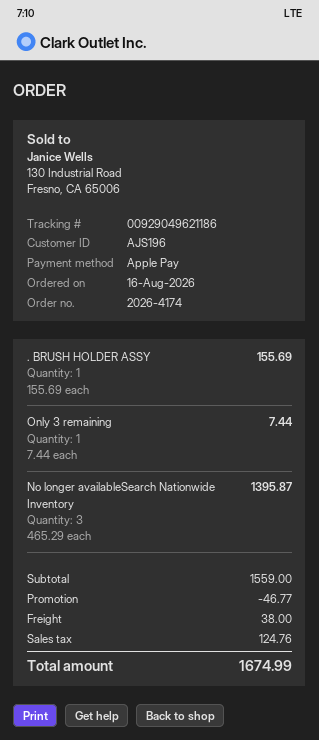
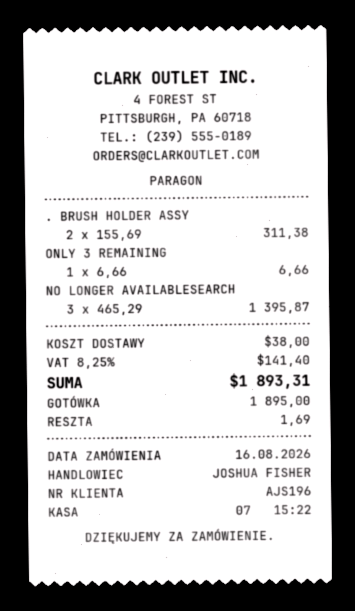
payment method: Apple Pay -> cash
. BRUSH HOLDER ASSY: 1 x 155.69 = 155.69 -> 2 x 155.69 = 311.38
Only 3 remaining: 1 x 7.44 = 7.44 -> 1 x 6.66 = 6.66
discount: 46.77 -> none
tax: 124.76 -> 141.40
total: 1674.99 -> 1893.31

